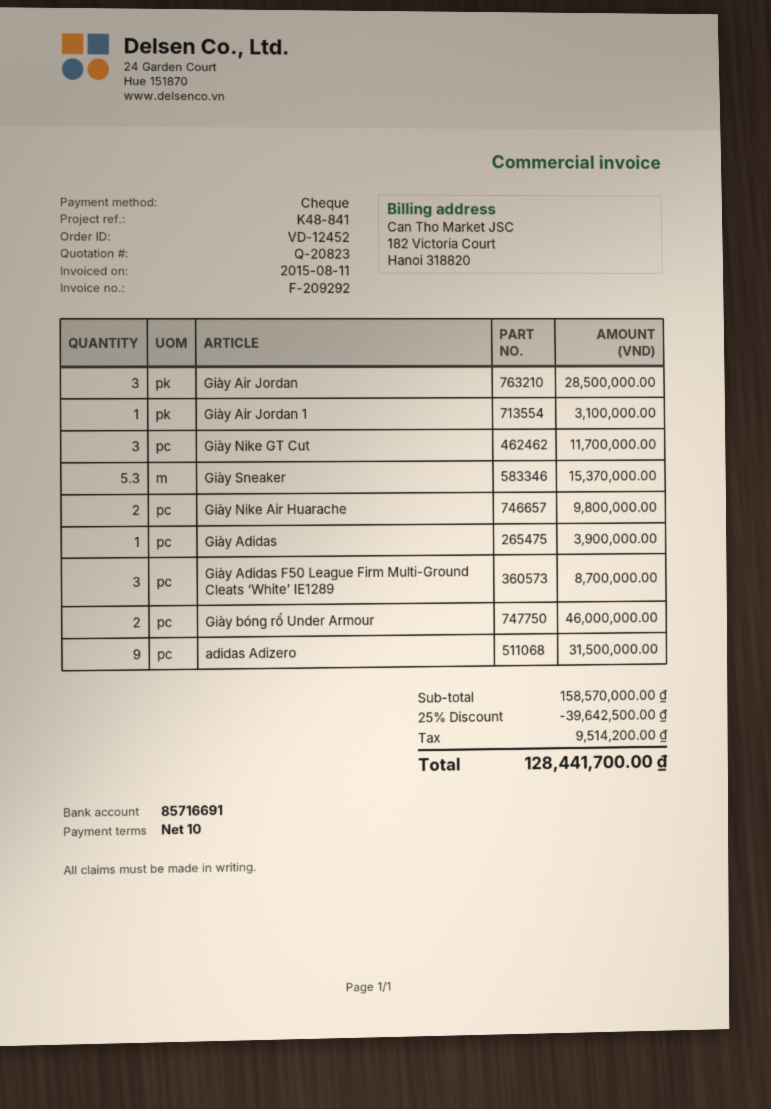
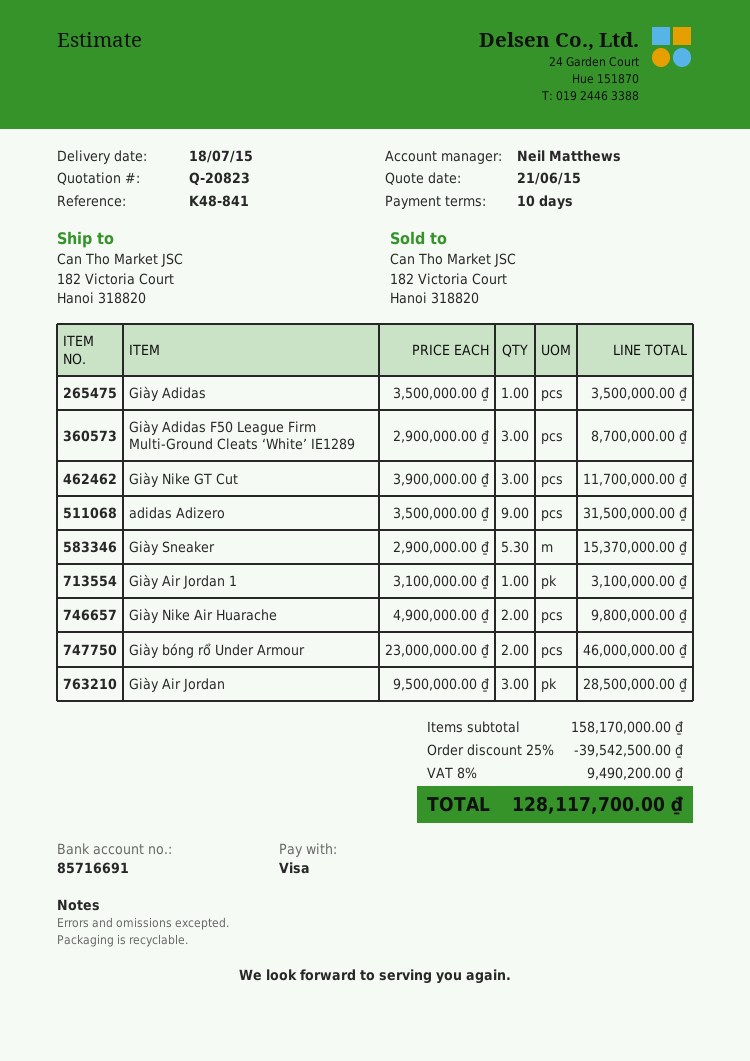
payment method: cheque -> Visa
Giày Adidas: 1 for 3900000.00 -> 1 for 3500000.00
subtotal: 158570000.00 -> 158170000.00
discount: 25% = 39642500.00 -> 25% = 39542500.00
tax: 9514200.00 -> 9490200.00
total: 128441700.00 -> 128117700.00

